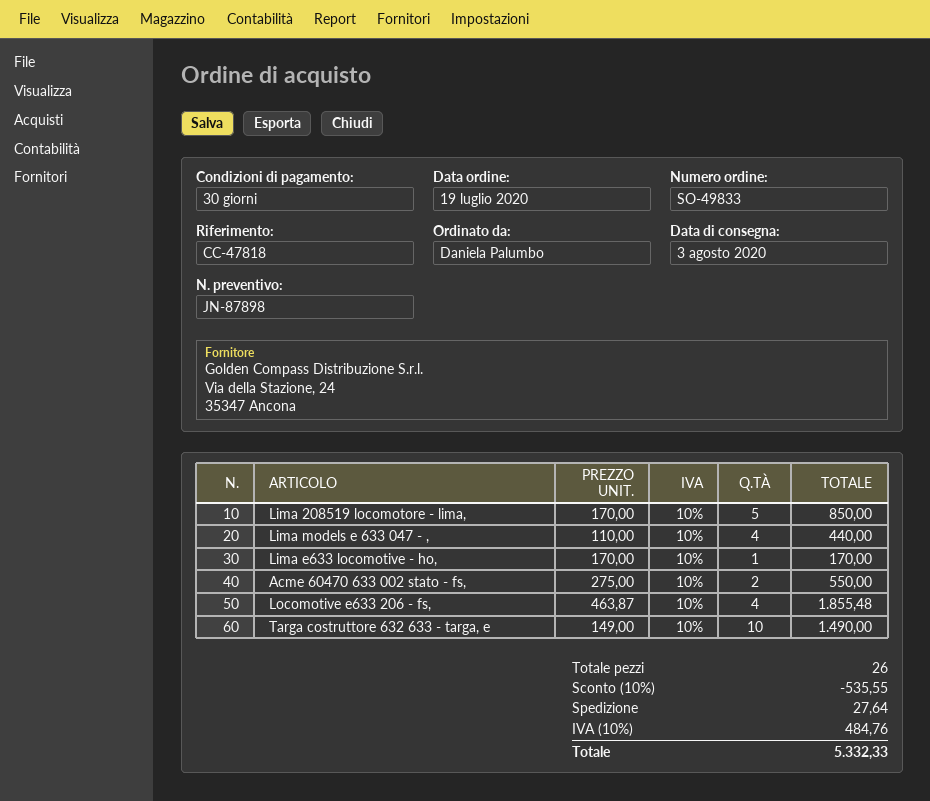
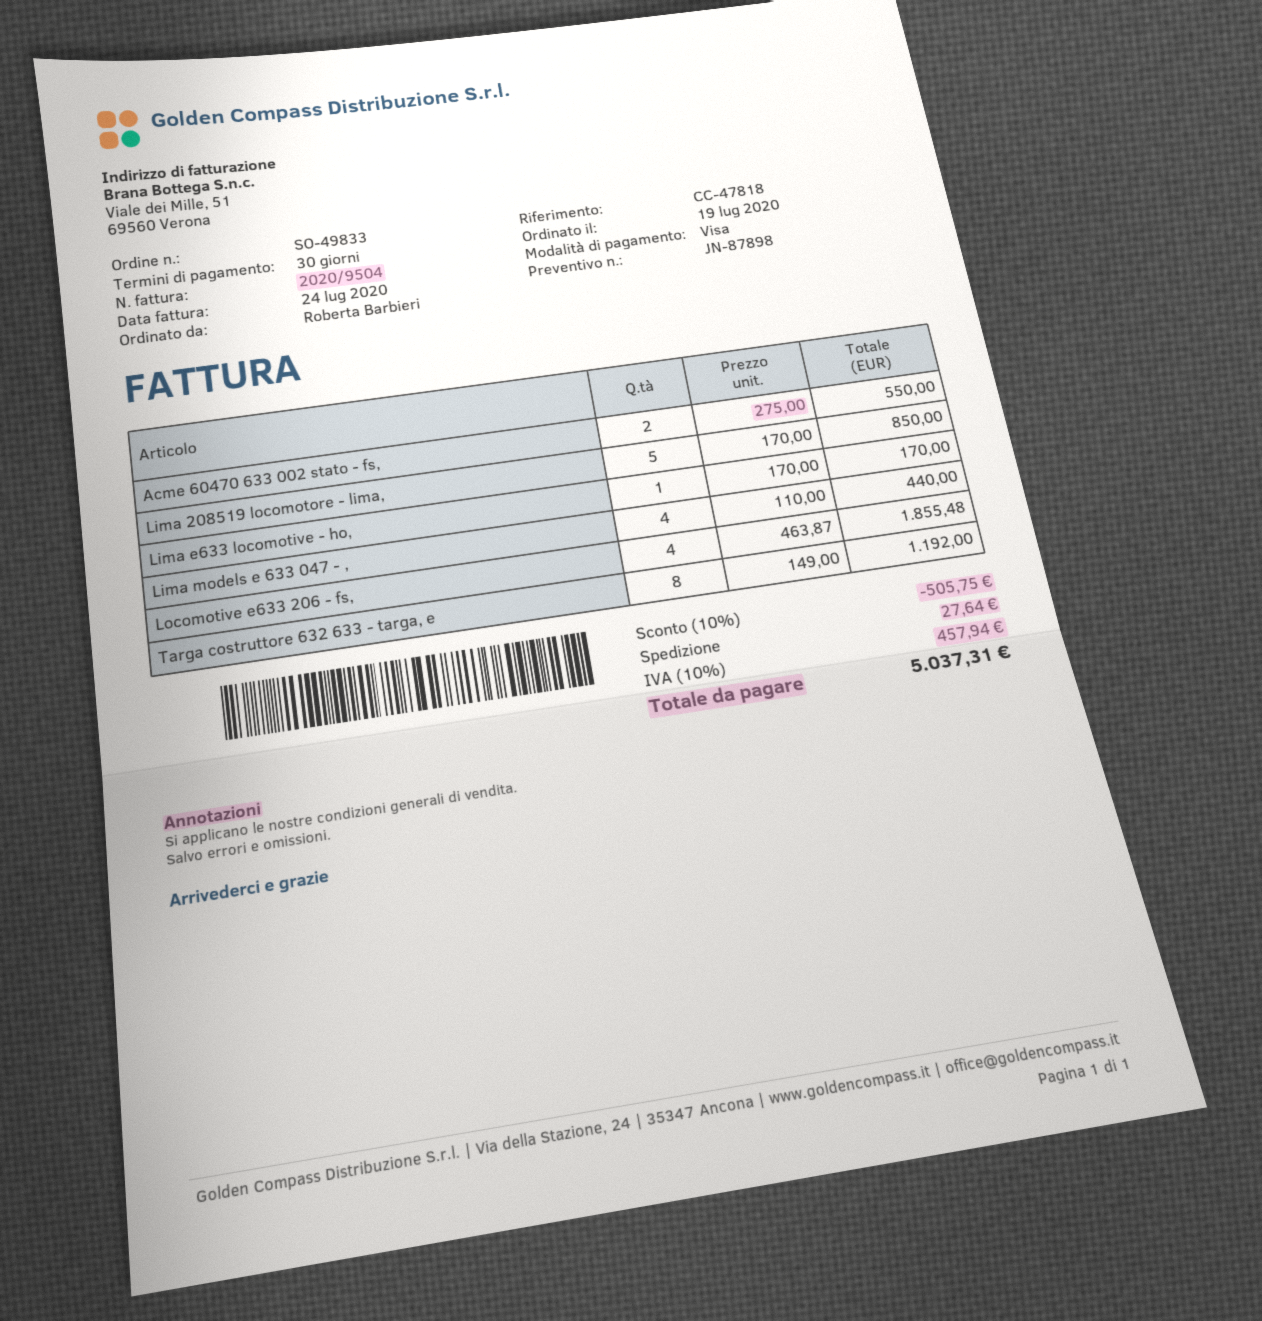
ordered by: Daniela Palumbo -> Roberta Barbieri
Targa costruttore 632 633 - targa, e: 10 x 149.00 = 1490.00 -> 8 x 149.00 = 1192.00
discount: 10% = 535.55 -> 10% = 505.75
tax: 10% = 484.76 -> 10% = 457.94
total: 5332.33 -> 5037.31

